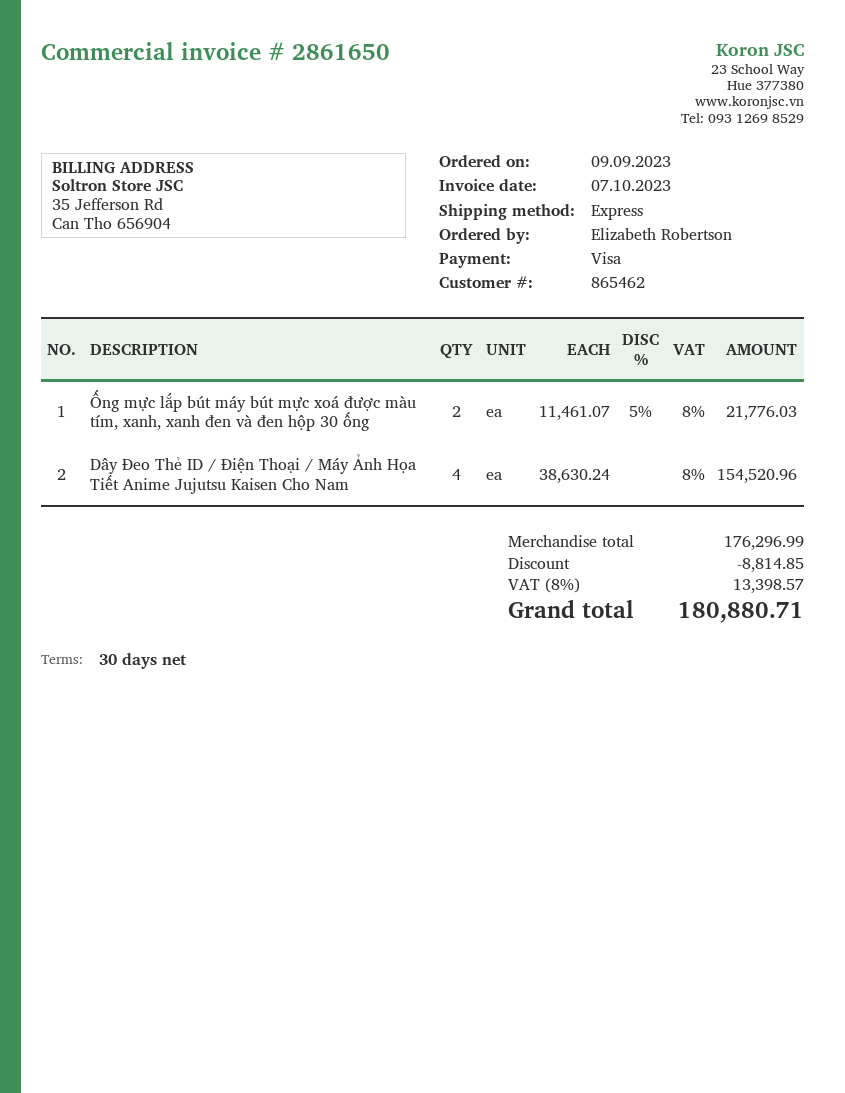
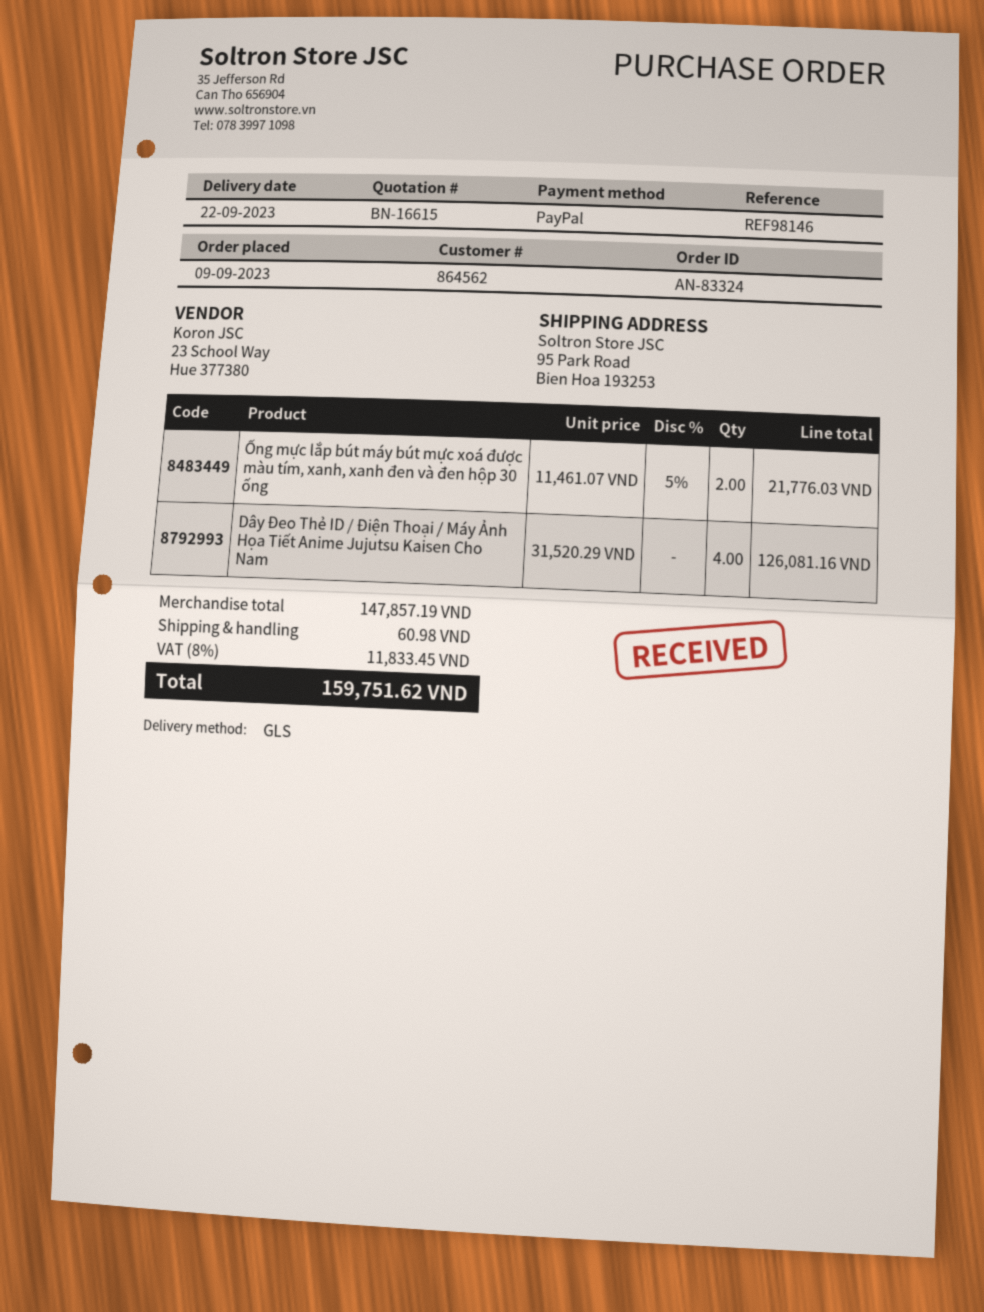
customer number: 865462 -> 864562
payment method: Visa -> PayPal
shipping method: express -> GLS
Dây Đeo Thẻ ID / Điện Thoại / Máy Ảnh Họa Tiết Anime Jujutsu Kaisen Cho Nam: 4 x 38630.24 = 154520.96 -> 4 x 31520.29 = 126081.16
subtotal: 176296.99 -> 147857.19
discount: 8814.85 -> none
shipping: none -> 60.98
tax: 8% = 13398.57 -> 8% = 11833.45
total: 180880.71 -> 159751.62

